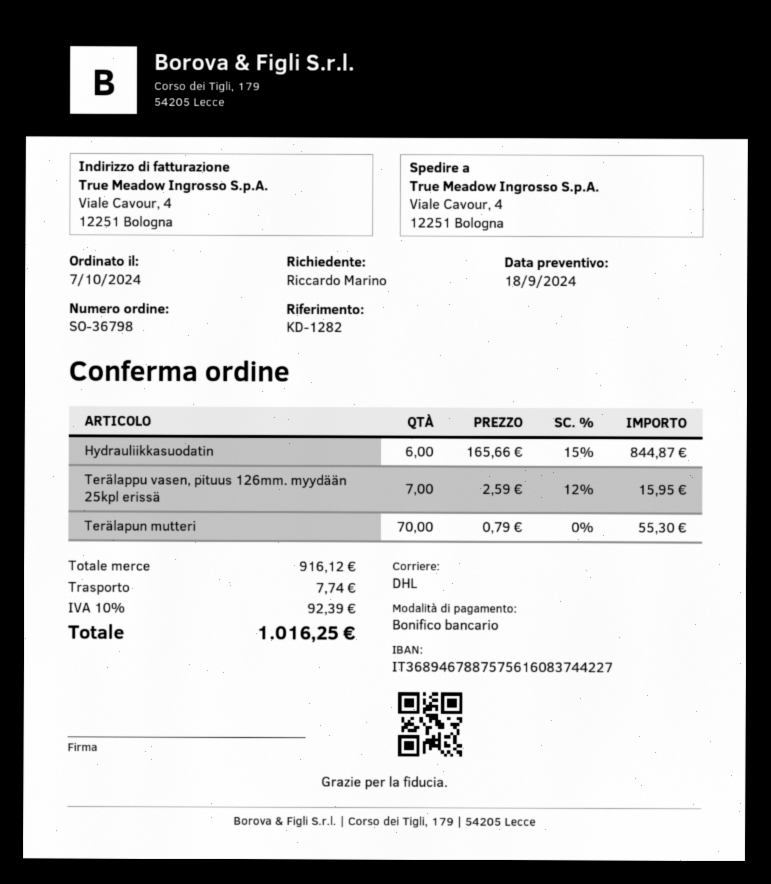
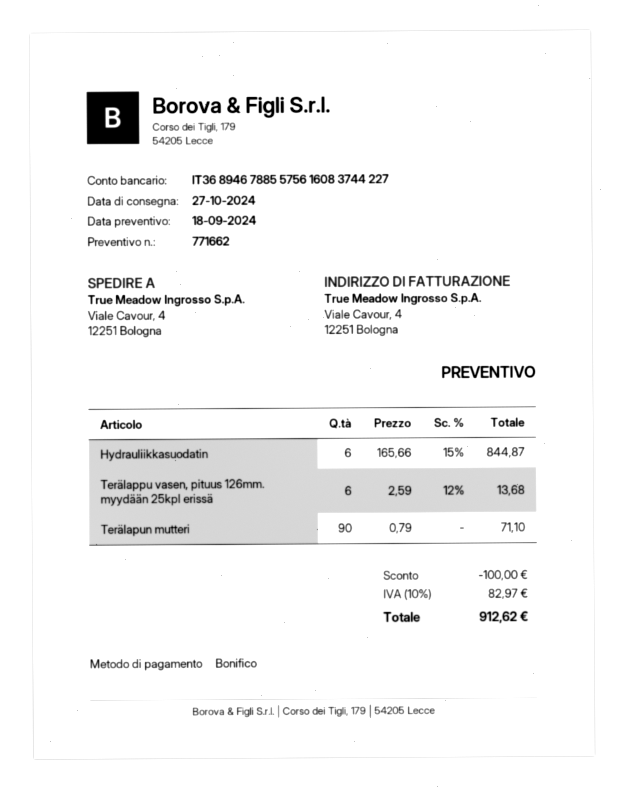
bank account: IT3689467887575616083744227 -> IT3689467885575616083744227
Terälappu vasen, pituus 126mm. myydään 25kpl erissä: 7 x 2.59 - 12% = 15.95 -> 6 x 2.59 - 12% = 13.68
Terälapun mutteri: 70 x 0.79 = 55.30 -> 90 x 0.79 = 71.10
discount: none -> 100.00
shipping: 7.74 -> none
tax: 10% = 92.39 -> 10% = 82.97
total: 1016.25 -> 912.62

